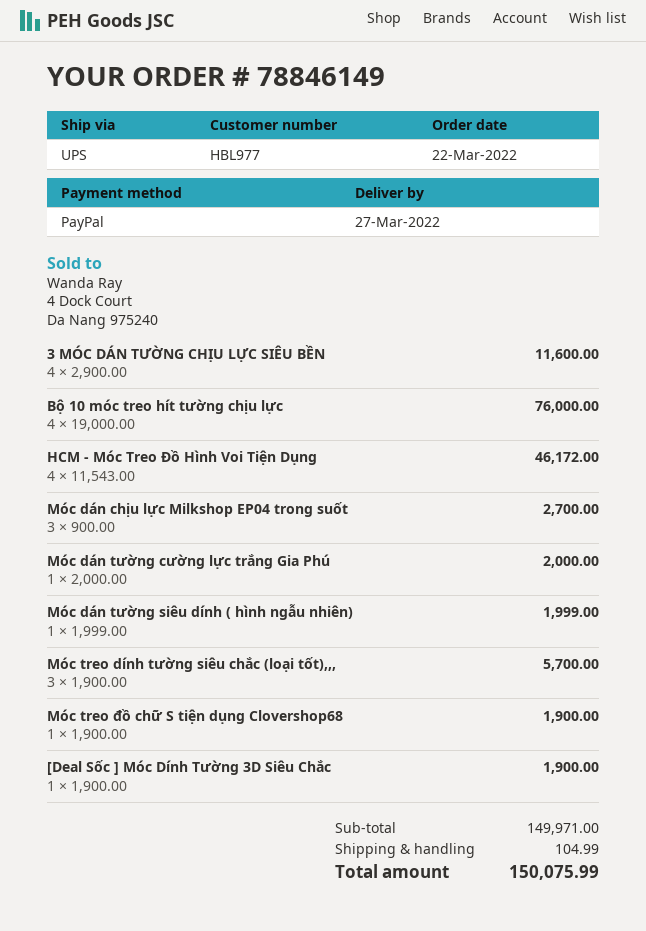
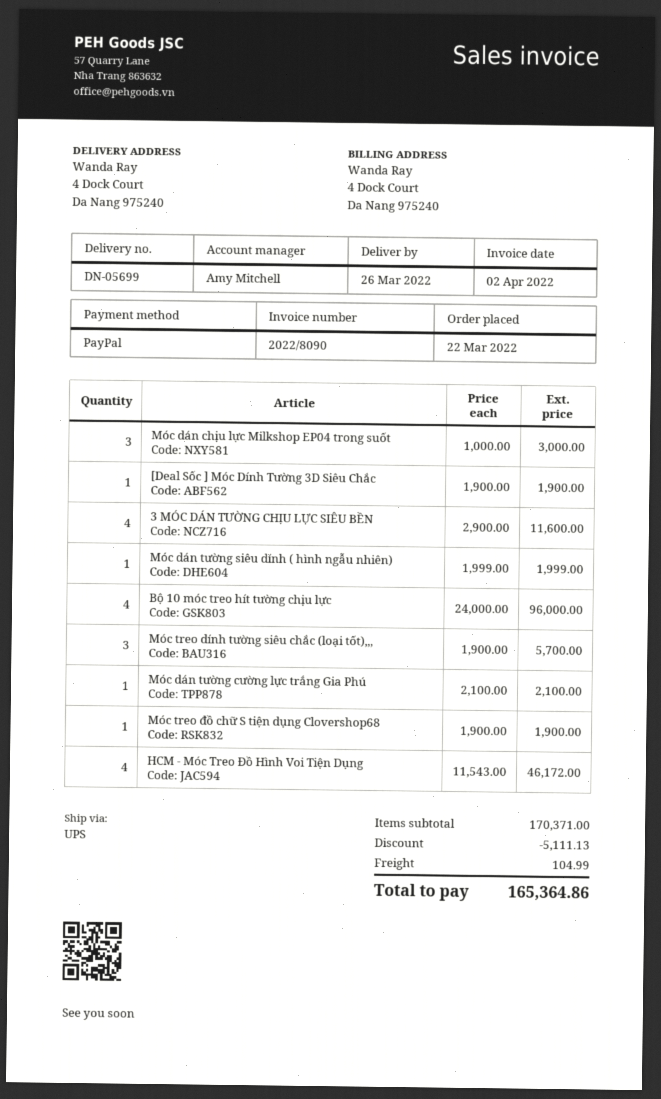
delivery date: 2022-03-27 -> 2022-03-26
Bộ 10 móc treo hít tường chịu lực: 4 x 19000.00 = 76000.00 -> 4 x 24000.00 = 96000.00
Móc dán chịu lực Milkshop EP04 trong suốt: 3 x 900.00 = 2700.00 -> 3 x 1000.00 = 3000.00
Móc dán tường cường lực trắng Gia Phú: 1 x 2000.00 = 2000.00 -> 1 x 2100.00 = 2100.00
subtotal: 149971.00 -> 170371.00
discount: none -> 5111.13
total: 150075.99 -> 165364.86

